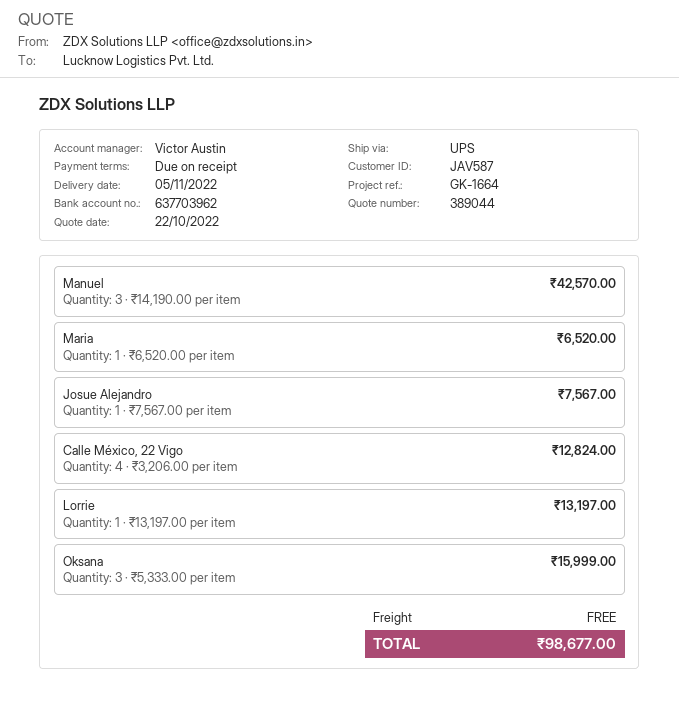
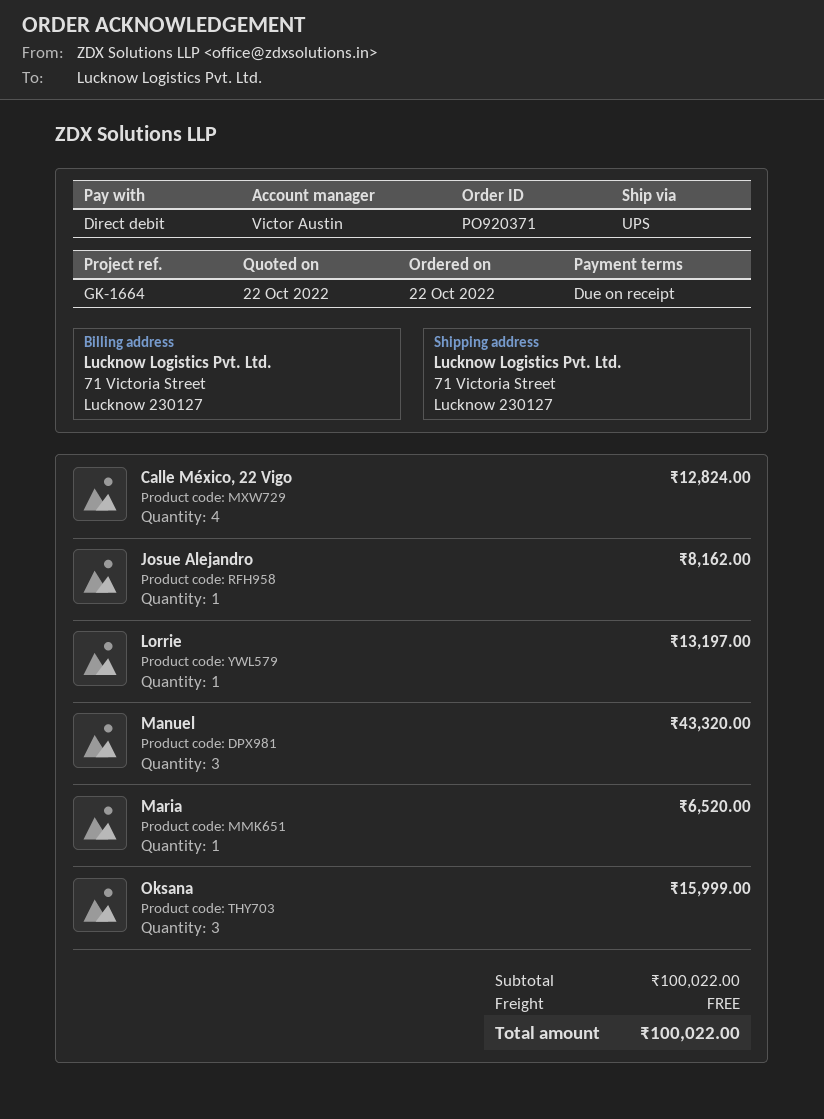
Manuel: 3 for 42570.00 -> 3 for 43320.00
Josue Alejandro: 1 for 7567.00 -> 1 for 8162.00
total: 98677.00 -> 100022.00

